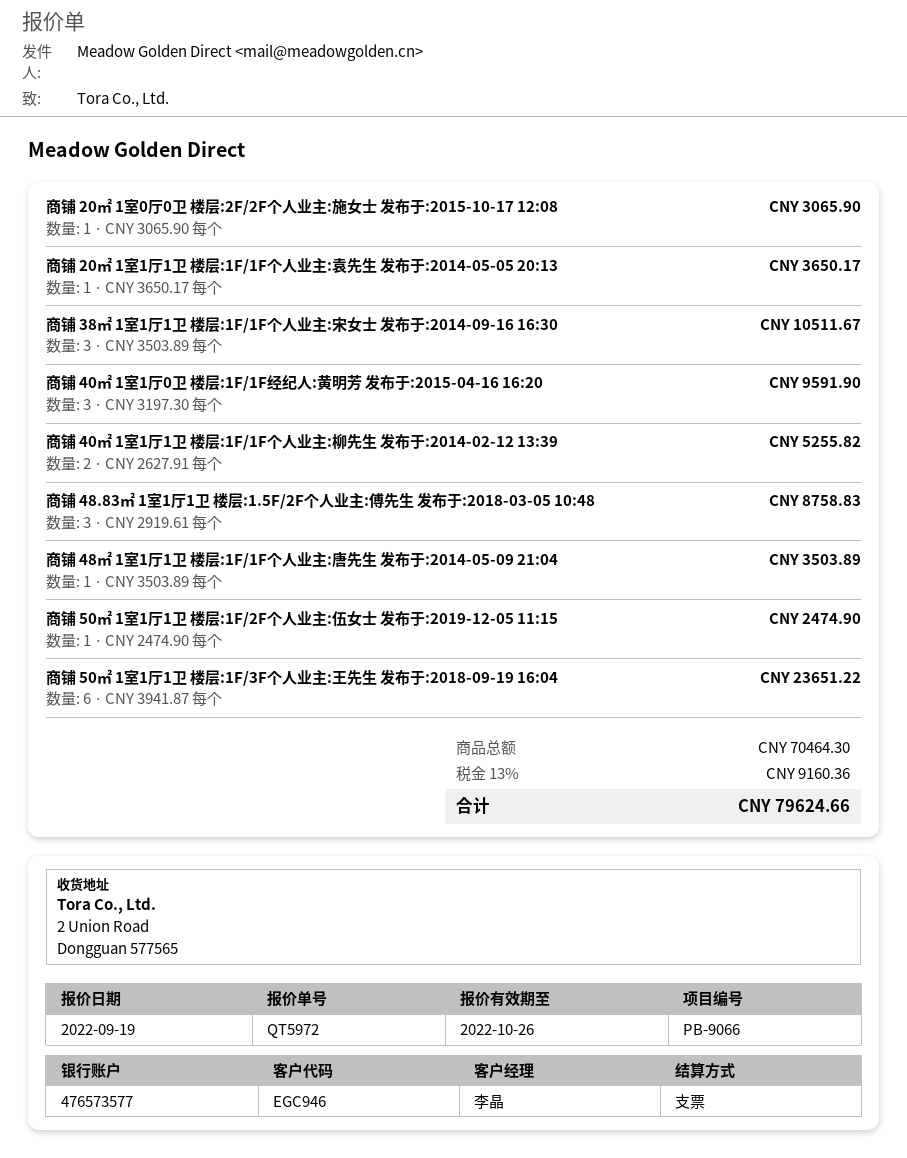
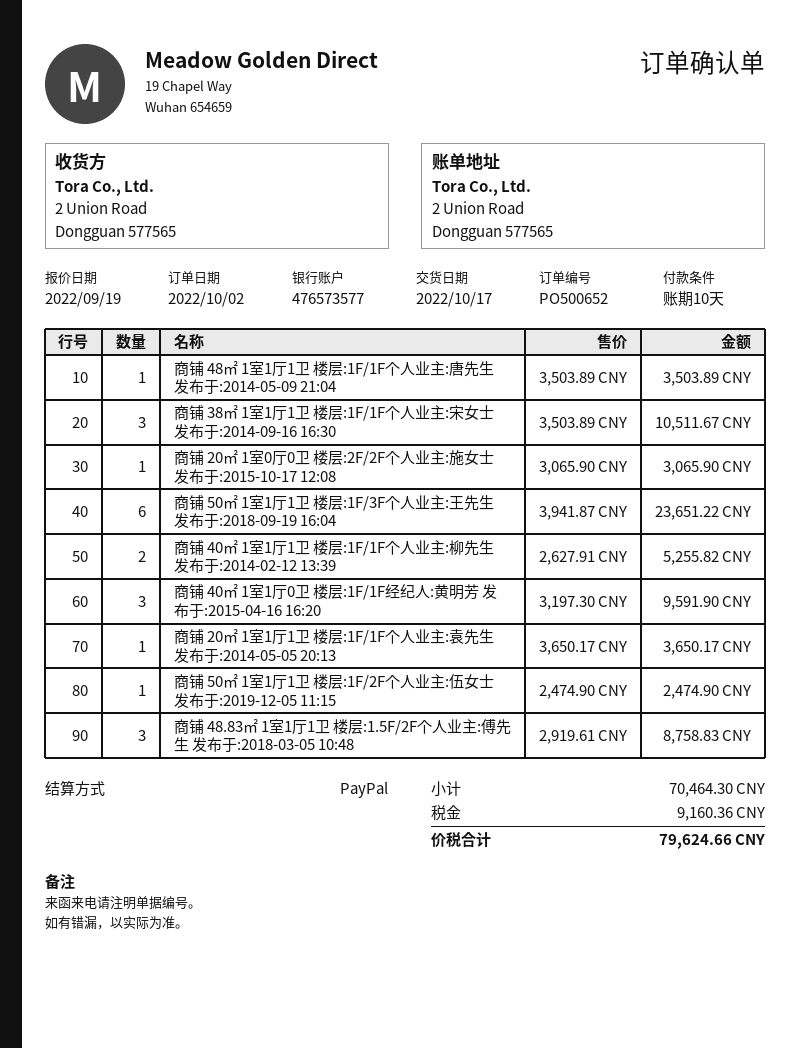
payment method: cheque -> PayPal

